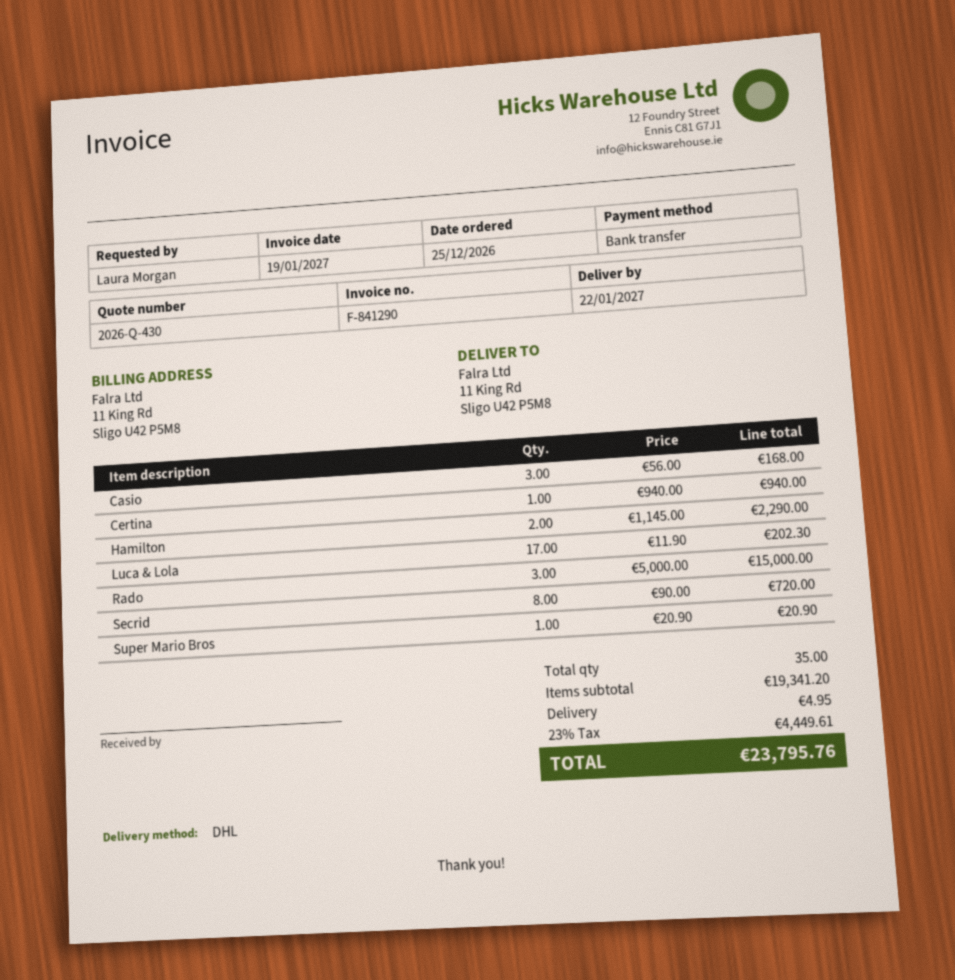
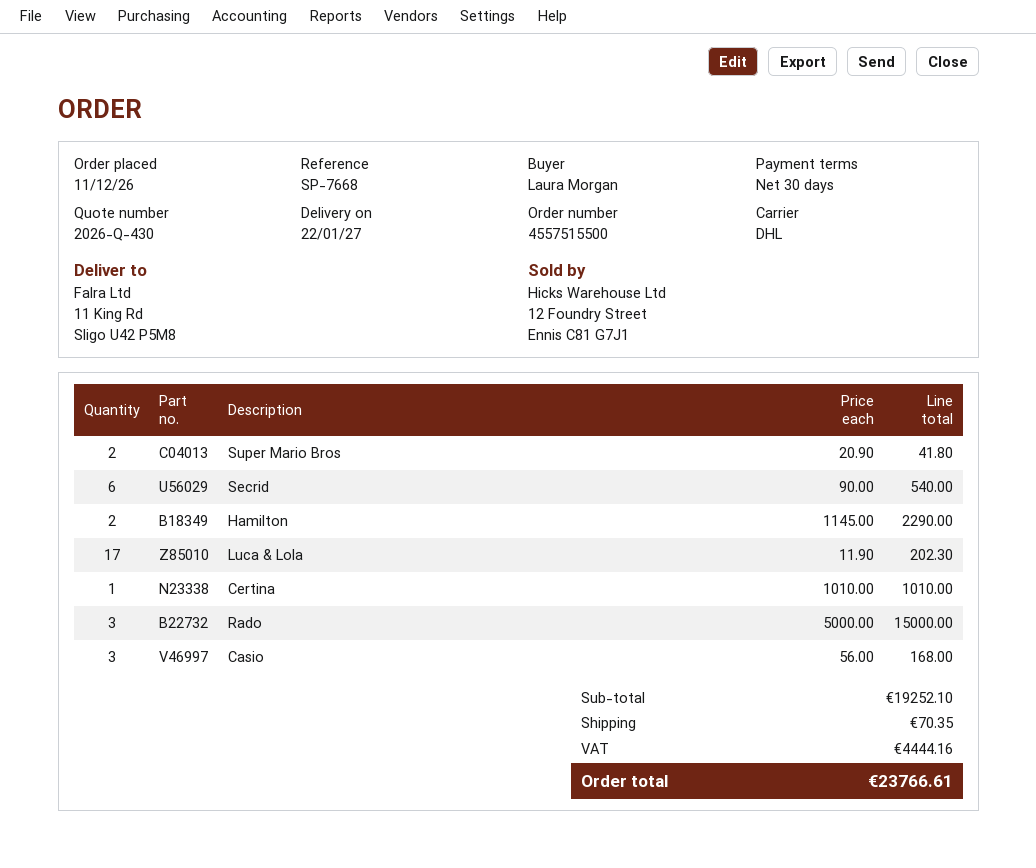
order date: 2026-12-25 -> 2026-12-11
Certina: 1 x 940.00 = 940.00 -> 1 x 1010.00 = 1010.00
Secrid: 8 x 90.00 = 720.00 -> 6 x 90.00 = 540.00
Super Mario Bros: 1 x 20.90 = 20.90 -> 2 x 20.90 = 41.80
subtotal: 19341.20 -> 19252.10
shipping: 4.95 -> 70.35
tax: 4449.61 -> 4444.16
total: 23795.76 -> 23766.61

